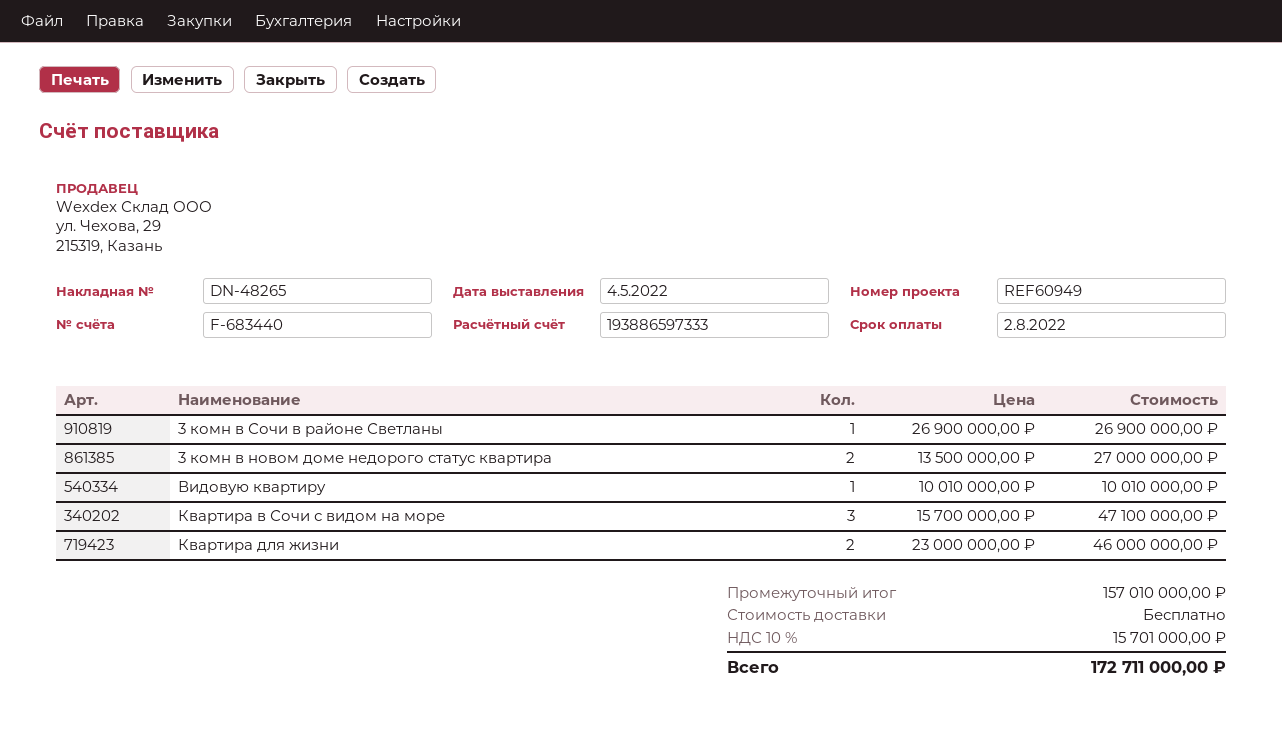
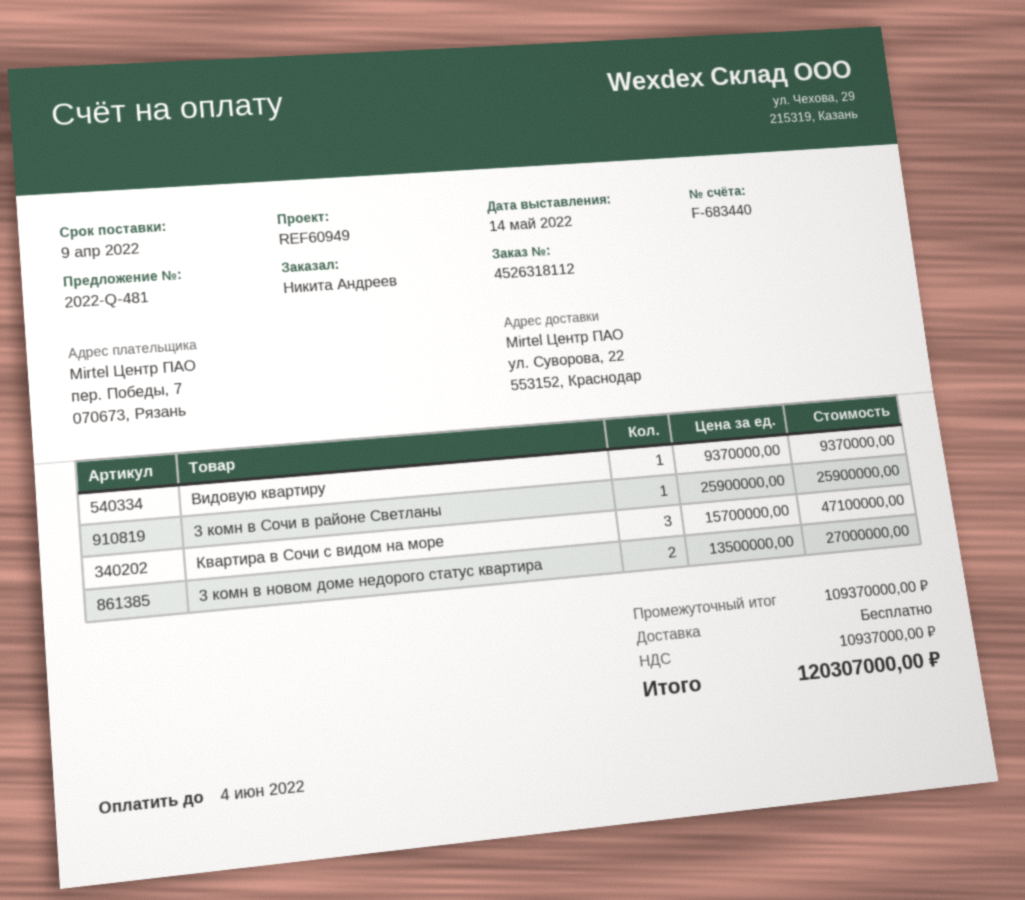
invoice date: 2022-05-04 -> 2022-05-14
due date: 2022-08-02 -> 2022-06-04
3 комн в Сочи в районе Светланы: 1 x 26900000.00 = 26900000.00 -> 1 x 25900000.00 = 25900000.00
Видовую квартиру: 1 x 10010000.00 = 10010000.00 -> 1 x 9370000.00 = 9370000.00
Квартира для жизни: 2 x 23000000.00 = 46000000.00 -> none
subtotal: 157010000.00 -> 109370000.00
tax: 15701000.00 -> 10937000.00
total: 172711000.00 -> 120307000.00

